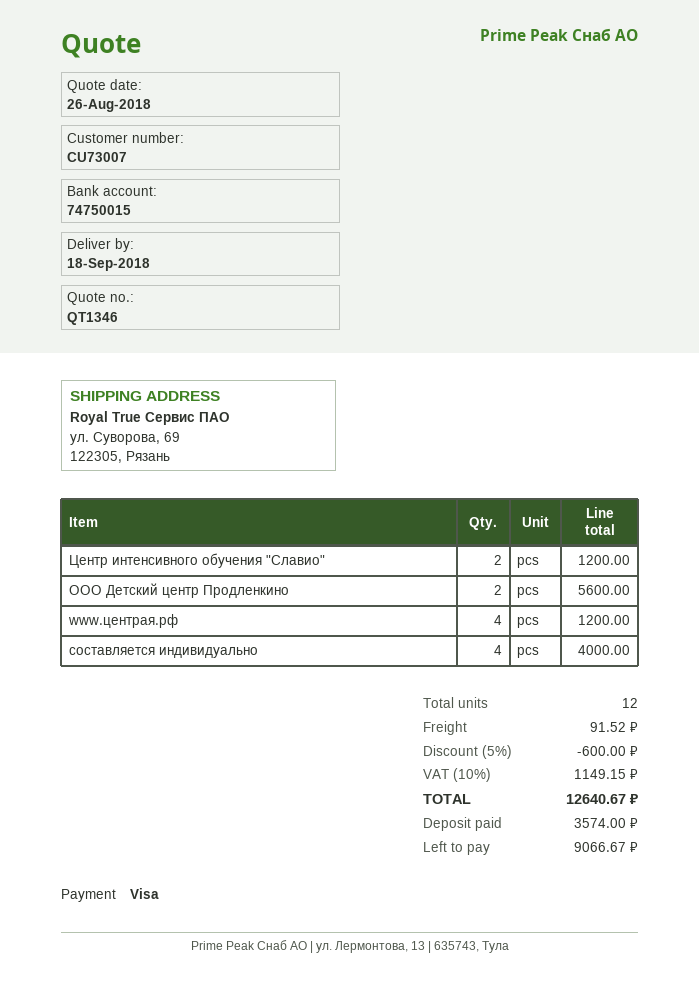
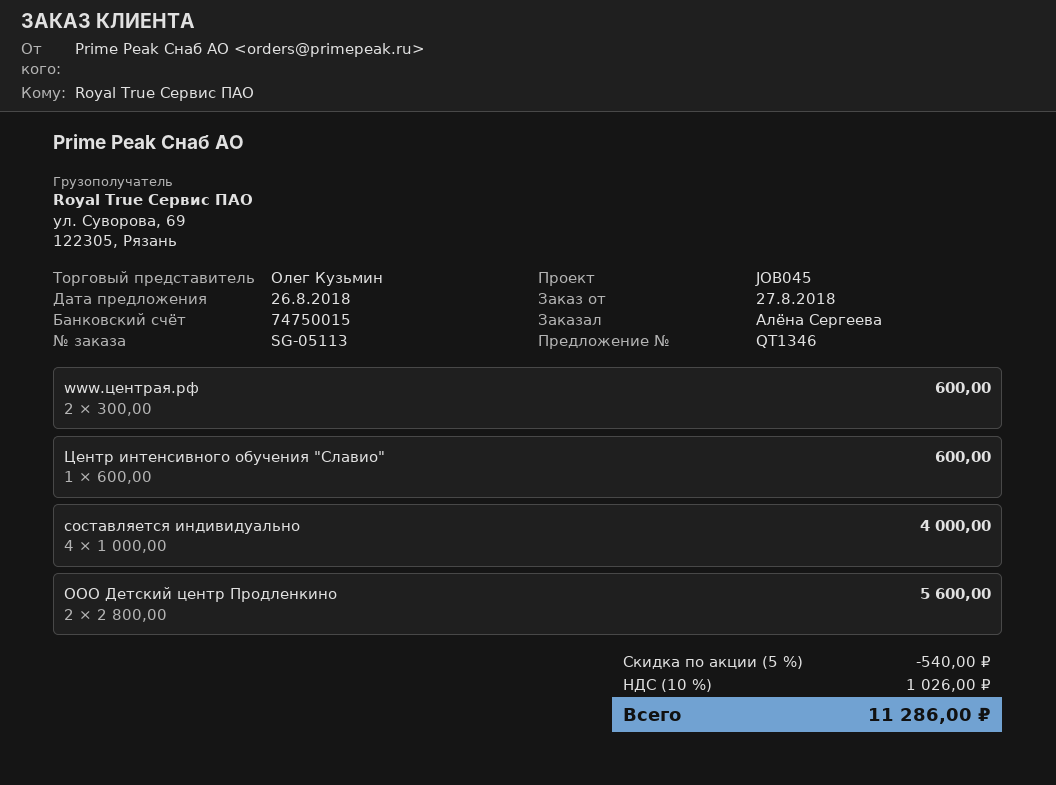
Центр интенсивного обучения "Славио": 2 for 1200.00 -> 1 for 600.00
www.центрая.рф: 4 for 1200.00 -> 2 for 600.00
discount: 5% = 600.00 -> 5% = 540.00
shipping: 91.52 -> none
tax: 10% = 1149.15 -> 10% = 1026.00
total: 12640.67 -> 11286.00

